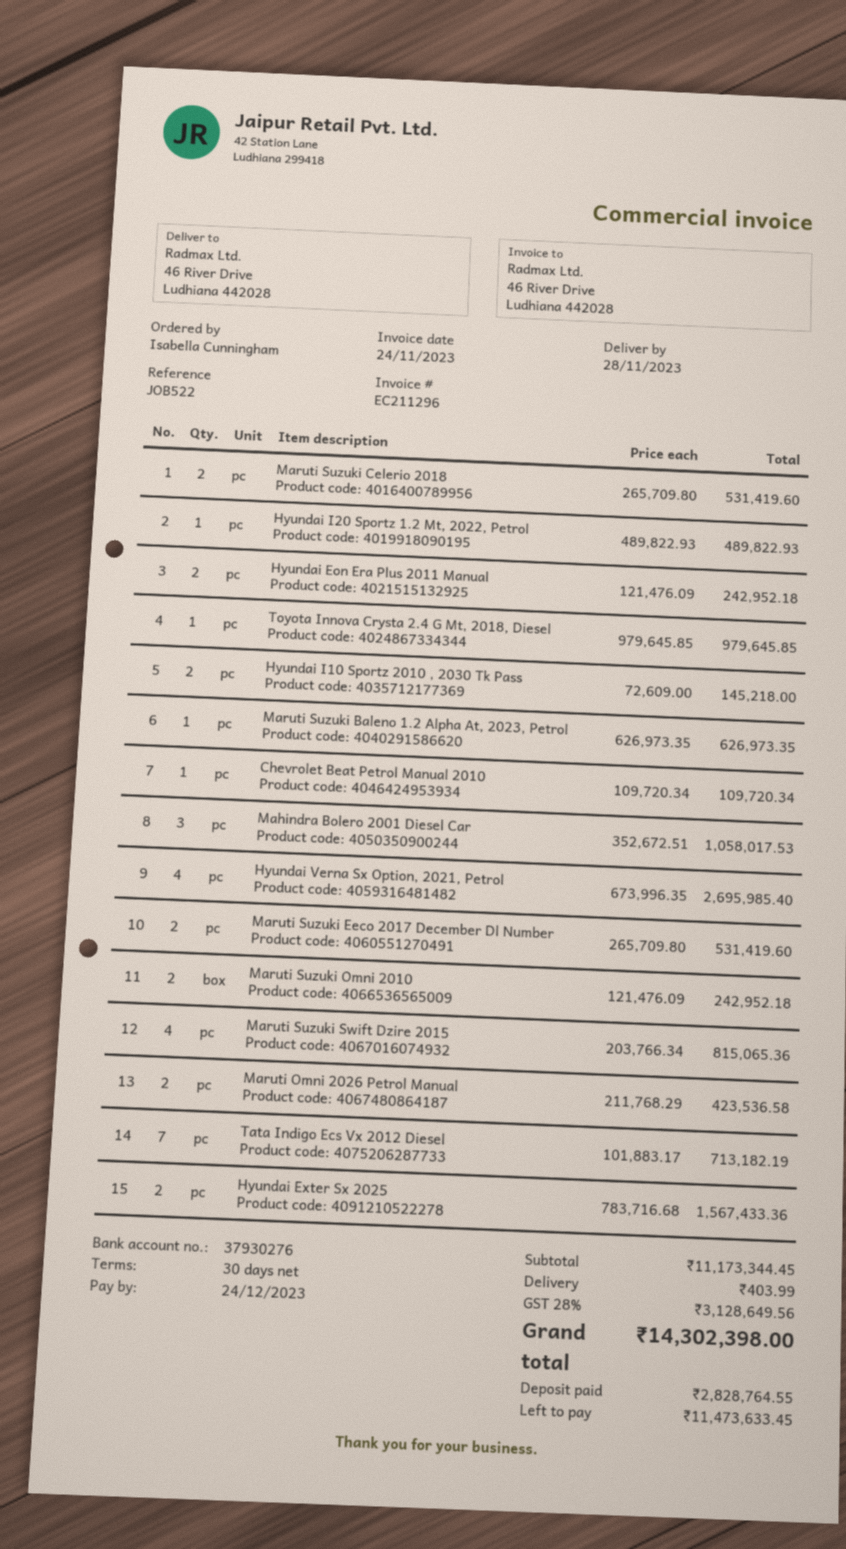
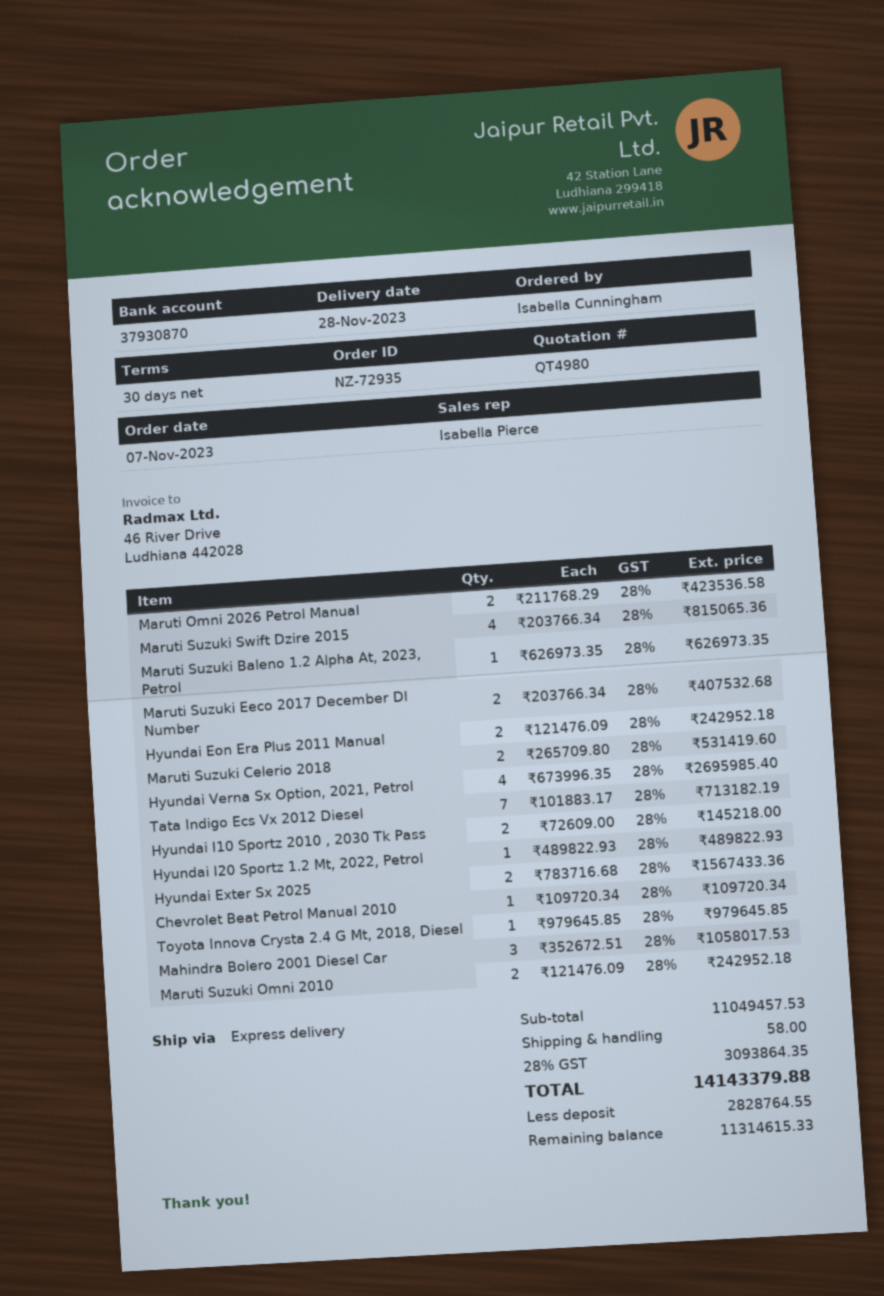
bank account: 37930276 -> 37930870
Maruti Suzuki Eeco 2017 December Dl Number: 2 x 265709.80 = 531419.60 -> 2 x 203766.34 = 407532.68
subtotal: 11173344.45 -> 11049457.53
shipping: 403.99 -> 58.00
tax: 28% = 3128649.56 -> 28% = 3093864.35
total: 14302398.00 -> 14143379.88
balance: 11473633.45 -> 11314615.33

